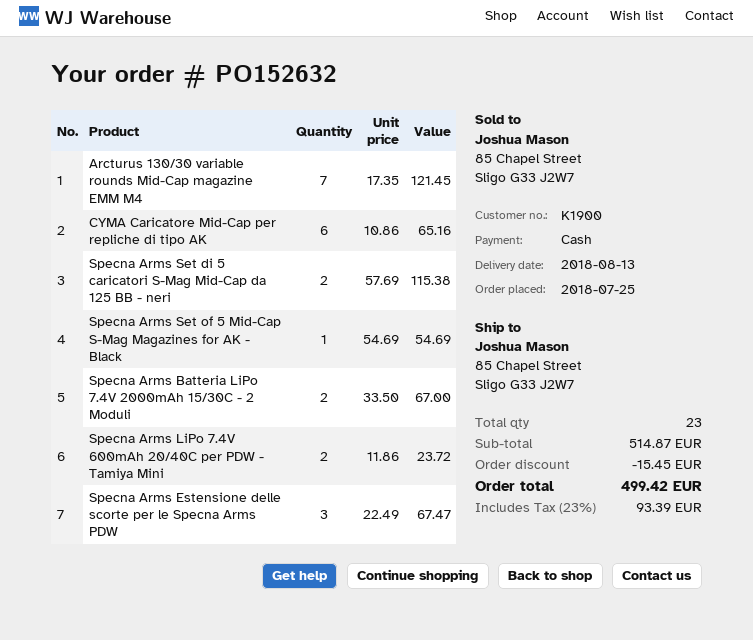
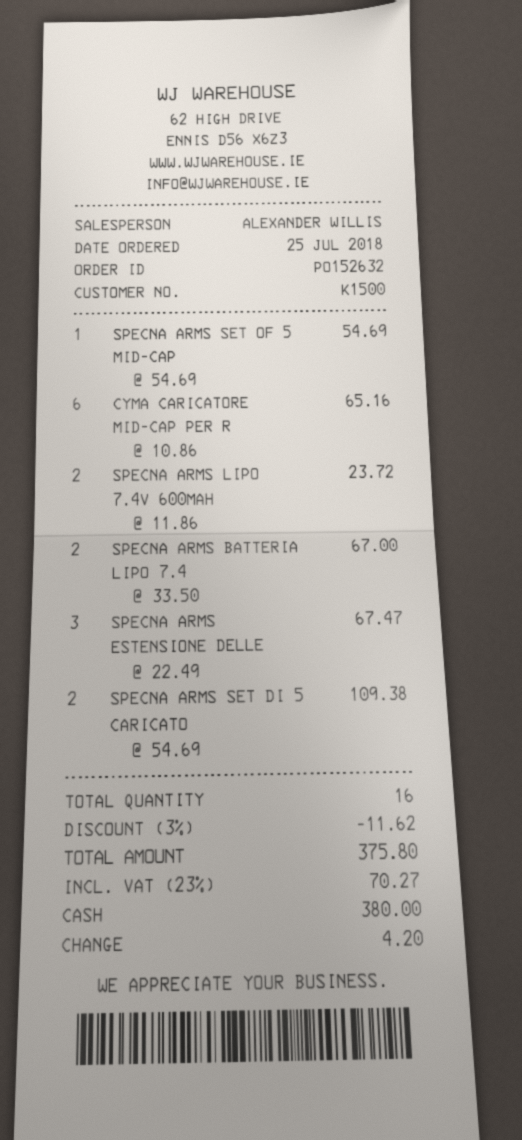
customer number: K1900 -> K1500
Arcturus 130/30 variable rounds Mid-Cap magazine EMM M4: 7 x 17.35 = 121.45 -> none
Specna Arms Set di 5 caricatori S-Mag Mid-Cap da 125 BB - neri: 2 x 57.69 = 115.38 -> 2 x 54.69 = 109.38
total quantity: 23 -> 16
discount: 15.45 -> 11.62
tax: 23% = 93.39 -> 23% = 70.27
total: 499.42 -> 375.80

